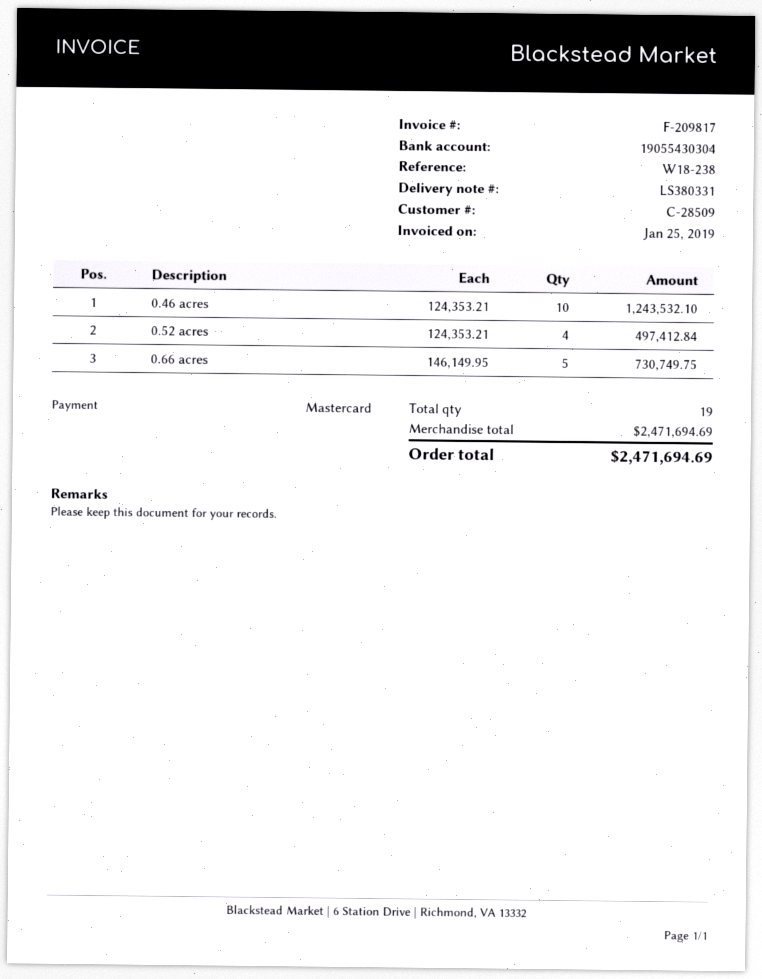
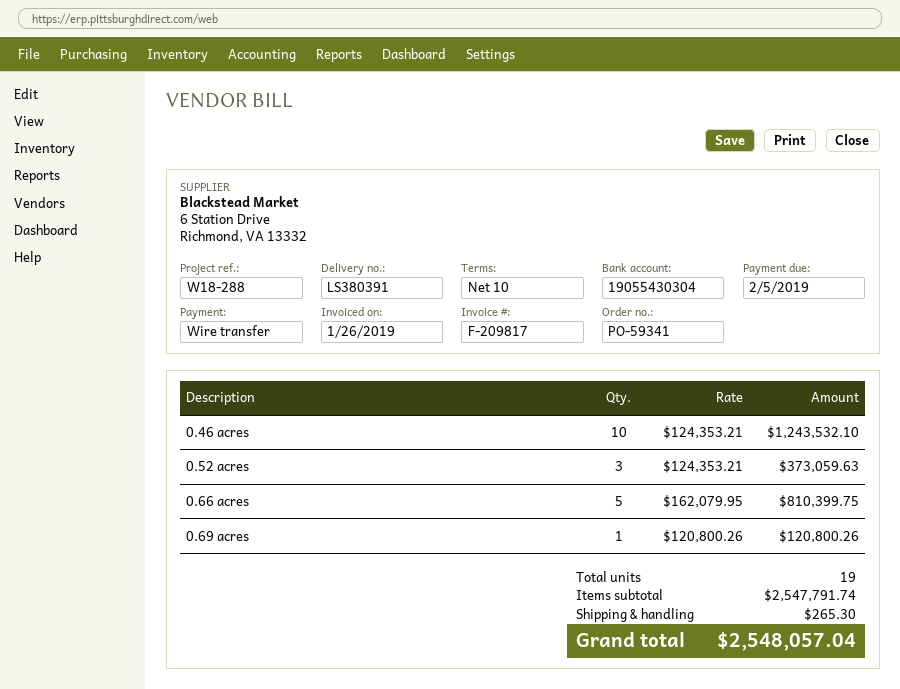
delivery note number: LS380331 -> LS380391
invoice date: 2019-01-25 -> 2019-01-26
reference: W18-238 -> W18-288
payment method: Mastercard -> bank transfer
0.52 acres: 4 x 124353.21 = 497412.84 -> 3 x 124353.21 = 373059.63
0.66 acres: 5 x 146149.95 = 730749.75 -> 5 x 162079.95 = 810399.75
0.69 acres: none -> 1 x 120800.26 = 120800.26
subtotal: 2471694.69 -> 2547791.74
shipping: none -> 265.30
total: 2471694.69 -> 2548057.04

